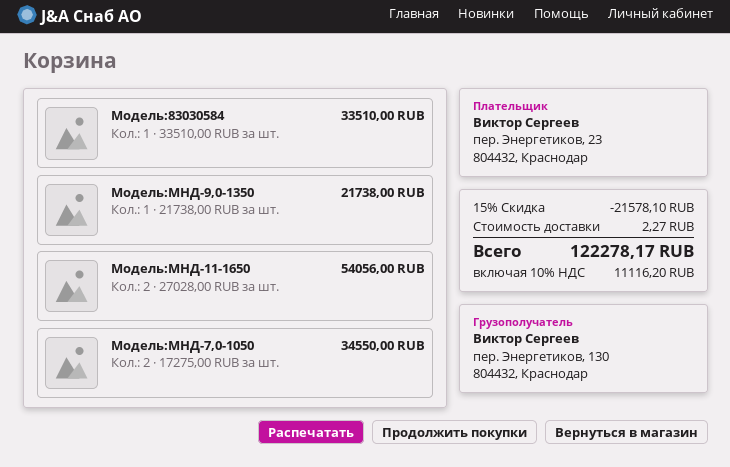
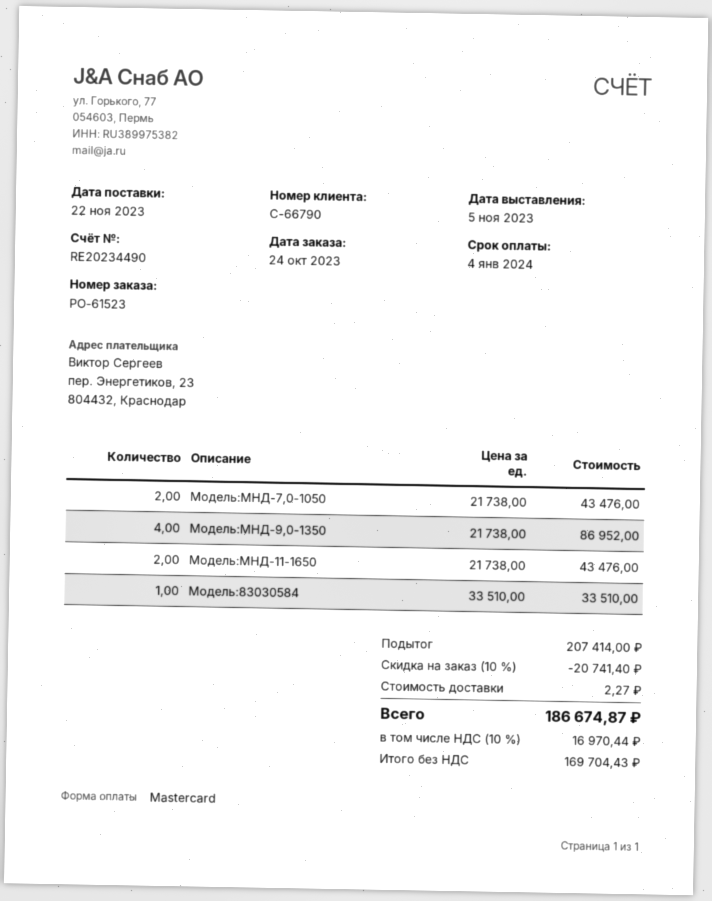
Модель:МНД-9,0-1350: 1 x 21738.00 = 21738.00 -> 4 x 21738.00 = 86952.00
Модель:МНД-11-1650: 2 x 27028.00 = 54056.00 -> 2 x 21738.00 = 43476.00
Модель:МНД-7,0-1050: 2 x 17275.00 = 34550.00 -> 2 x 21738.00 = 43476.00
discount: 15% = 21578.10 -> 10% = 20741.40
tax: 10% = 11116.20 -> 10% = 16970.44
total: 122278.17 -> 186674.87

